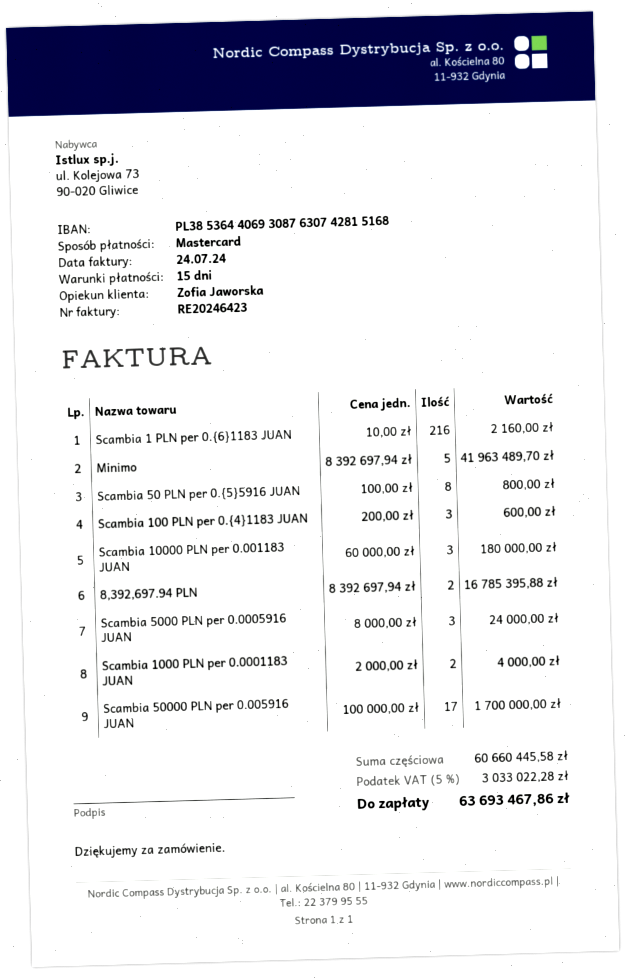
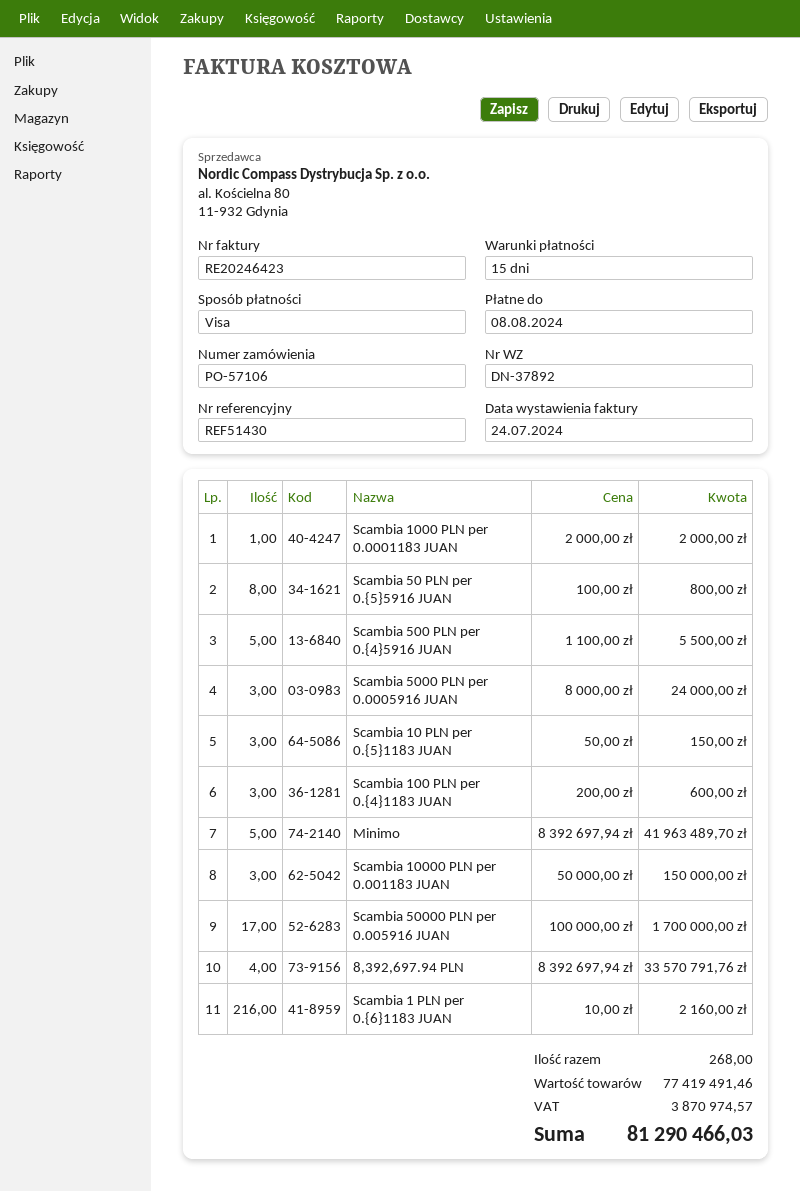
payment method: Mastercard -> Visa
Scambia 10000 PLN per 0.001183 JUAN: 3 x 60000.00 = 180000.00 -> 3 x 50000.00 = 150000.00
8,392,697.94 PLN: 2 x 8392697.94 = 16785395.88 -> 4 x 8392697.94 = 33570791.76
Scambia 1000 PLN per 0.0001183 JUAN: 2 x 2000.00 = 4000.00 -> 1 x 2000.00 = 2000.00
Scambia 500 PLN per 0.{4}5916 JUAN: none -> 5 x 1100.00 = 5500.00
Scambia 10 PLN per 0.{5}1183 JUAN: none -> 3 x 50.00 = 150.00
subtotal: 60660445.58 -> 77419491.46
tax: 3033022.28 -> 3870974.57
total: 63693467.86 -> 81290466.03

